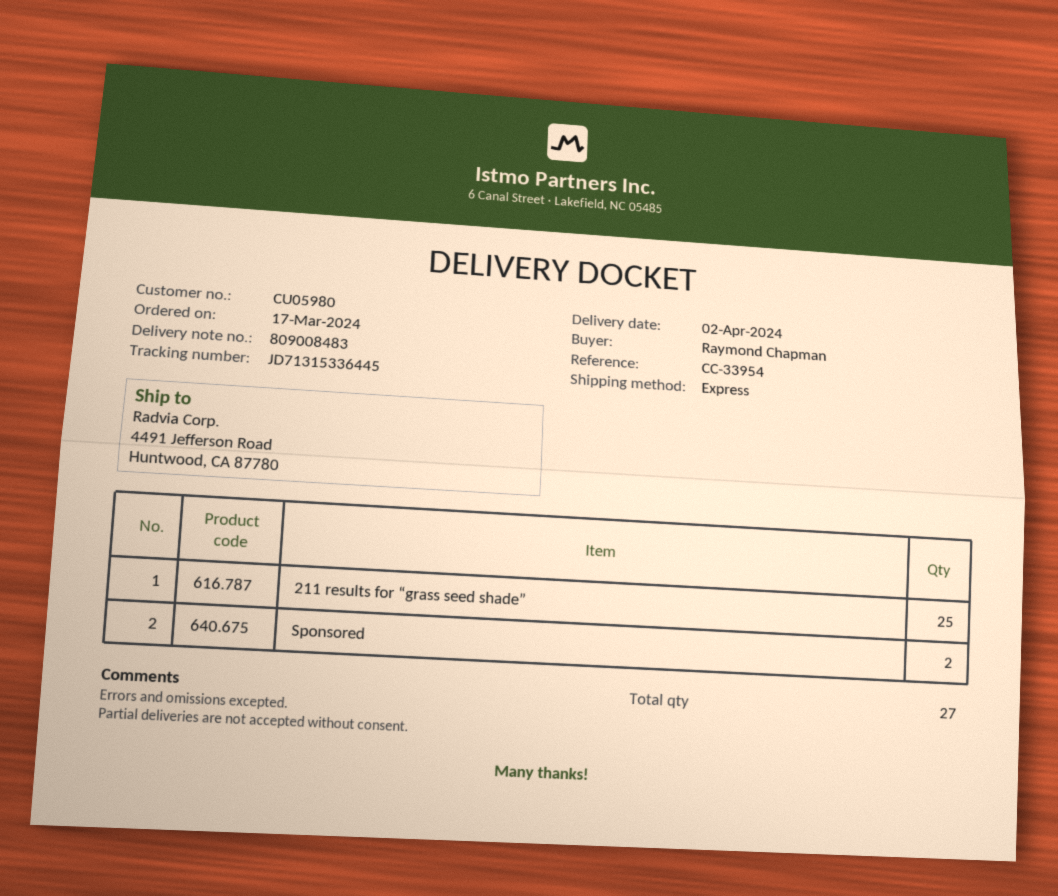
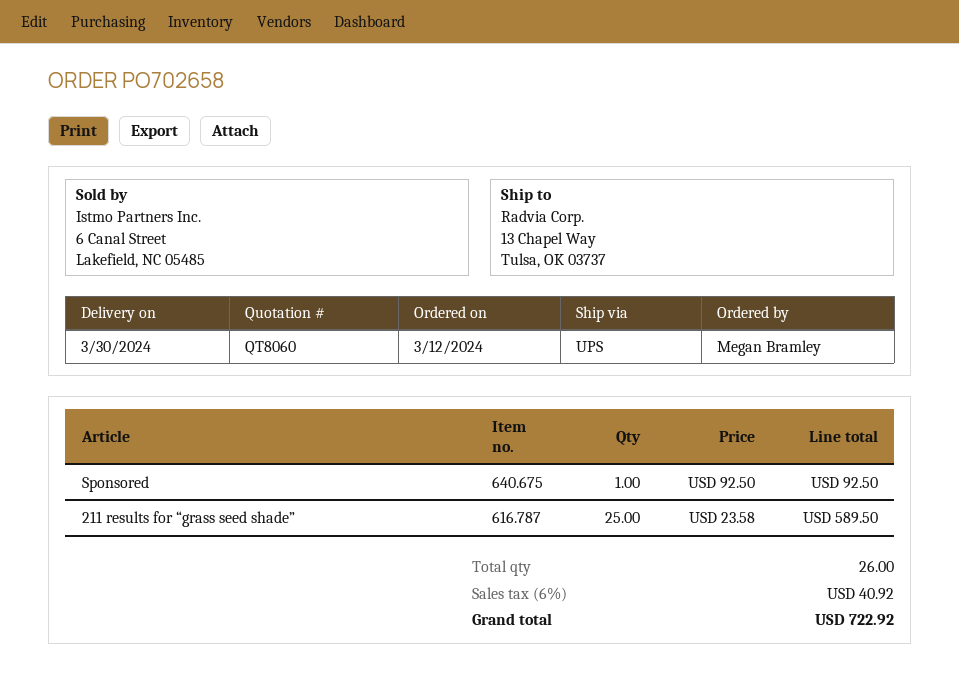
order date: 2024-03-17 -> 2024-03-12
delivery date: 2024-04-02 -> 2024-03-30
ordered by: Raymond Chapman -> Megan Bramley
shipping method: express -> UPS
ship to: 4491 Jefferson Road, Huntwood, CA 87780 -> 13 Chapel Way, Tulsa, OK 03737
Sponsored: 2 -> 1
total quantity: 27 -> 26

